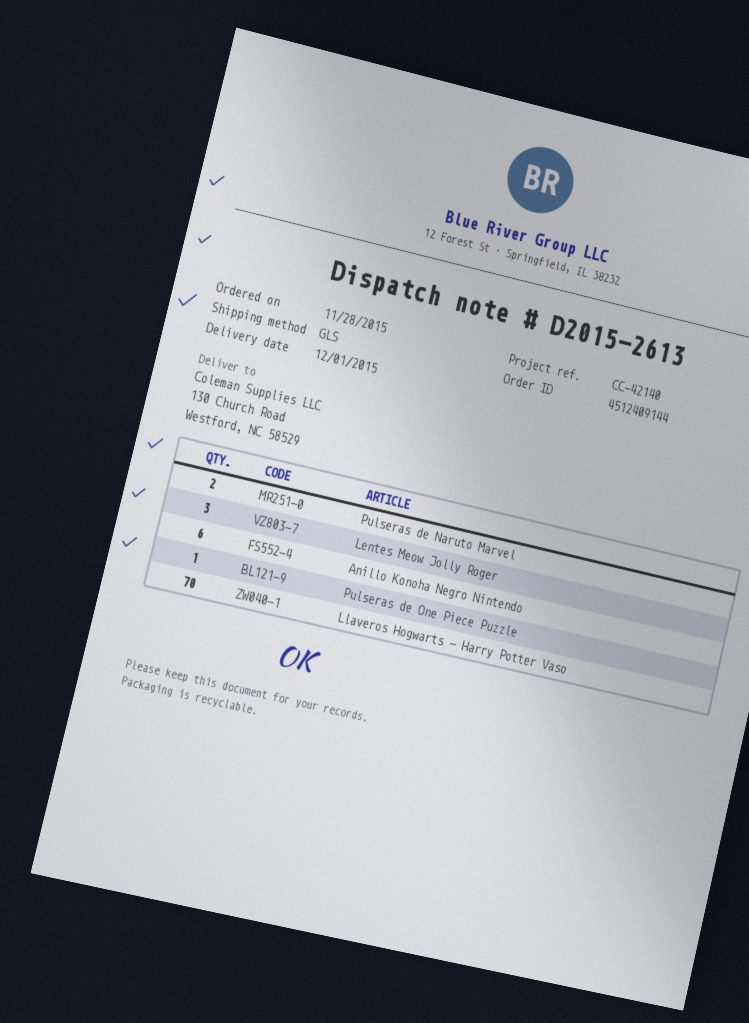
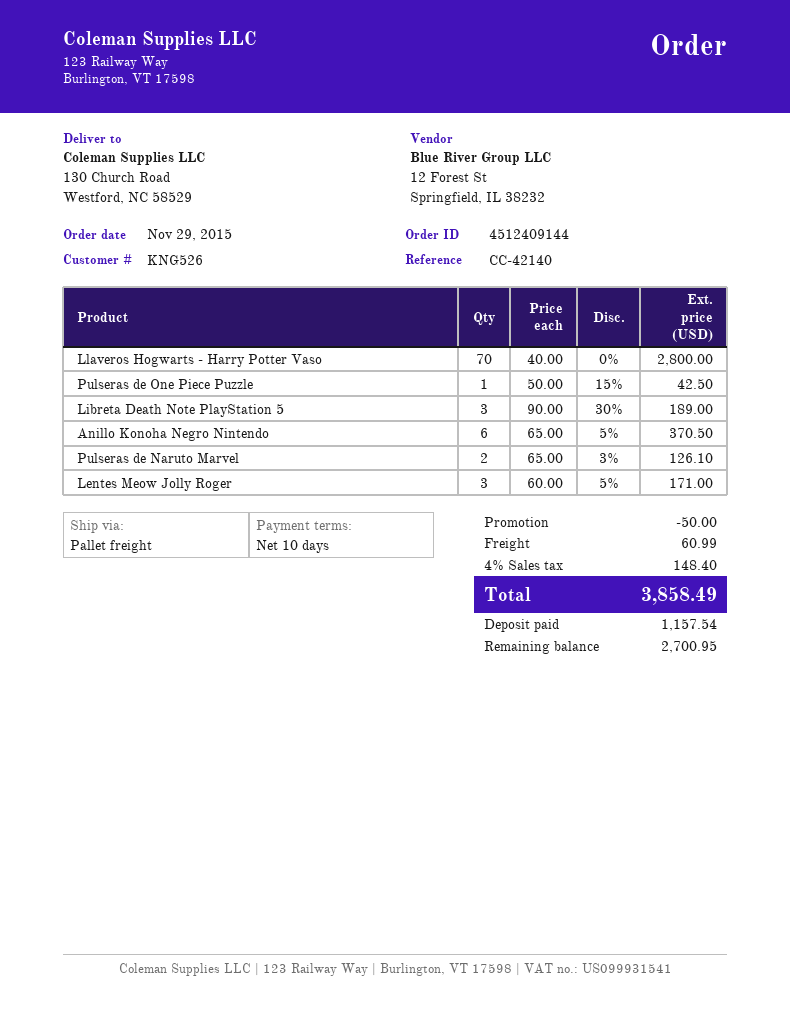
order date: 2015-11-28 -> 2015-11-29
shipping method: GLS -> pallet freight
Libreta Death Note PlayStation 5: none -> 3

